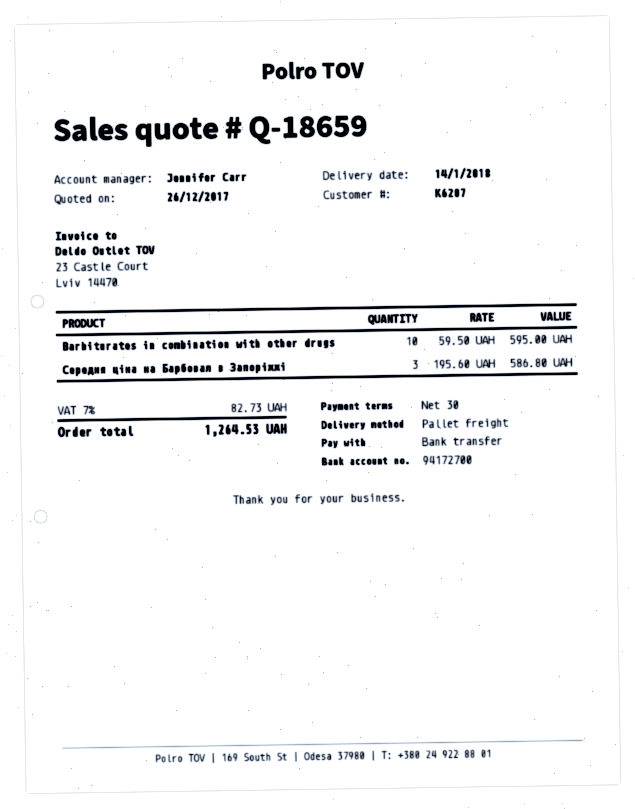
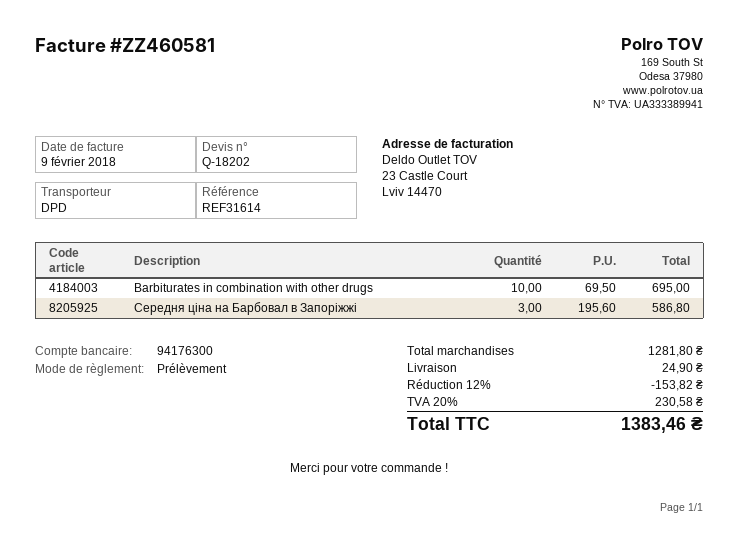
quote number: Q-18659 -> Q-18202
payment method: bank transfer -> direct debit
bank account: 94172700 -> 94176300
shipping method: pallet freight -> DPD
Barbiturates in combination with other drugs: 10 x 59.50 = 595.00 -> 10 x 69.50 = 695.00
discount: none -> 12% = 153.82
shipping: none -> 24.90
tax: 7% = 82.73 -> 20% = 230.58
total: 1264.53 -> 1383.46

